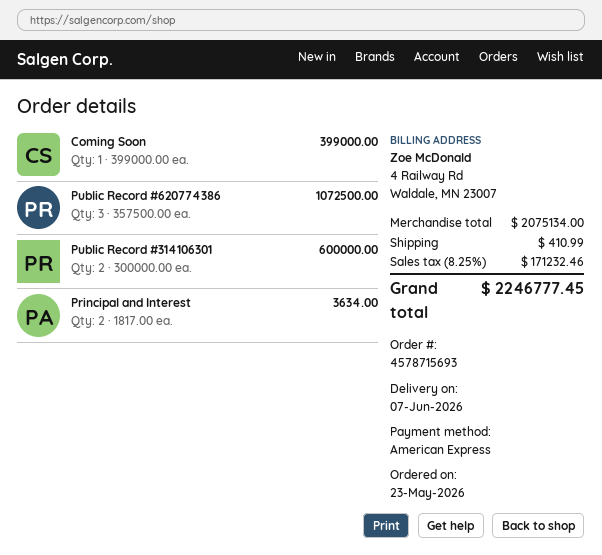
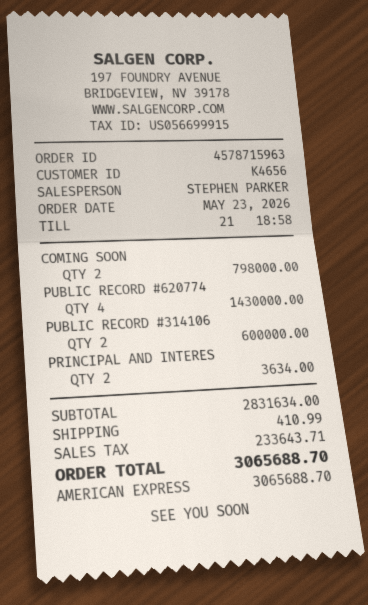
order number: 4578715693 -> 4578715963
Coming Soon: 1 for 399000.00 -> 2 for 798000.00
Public Record #620774386: 3 for 1072500.00 -> 4 for 1430000.00
subtotal: 2075134.00 -> 2831634.00
tax: 171232.46 -> 233643.71
total: 2246777.45 -> 3065688.70

